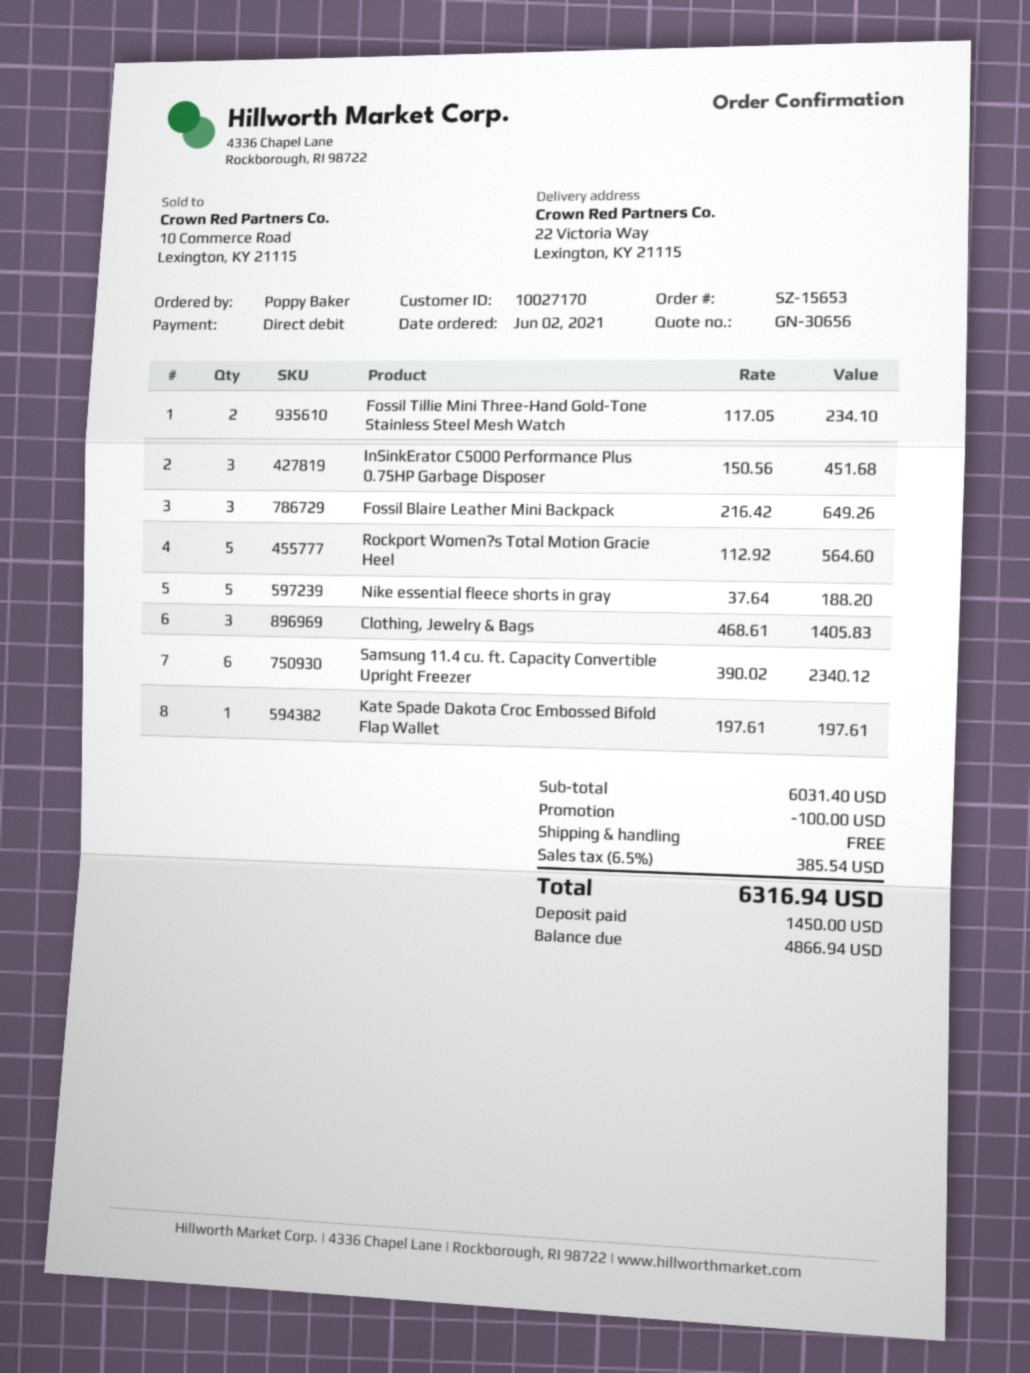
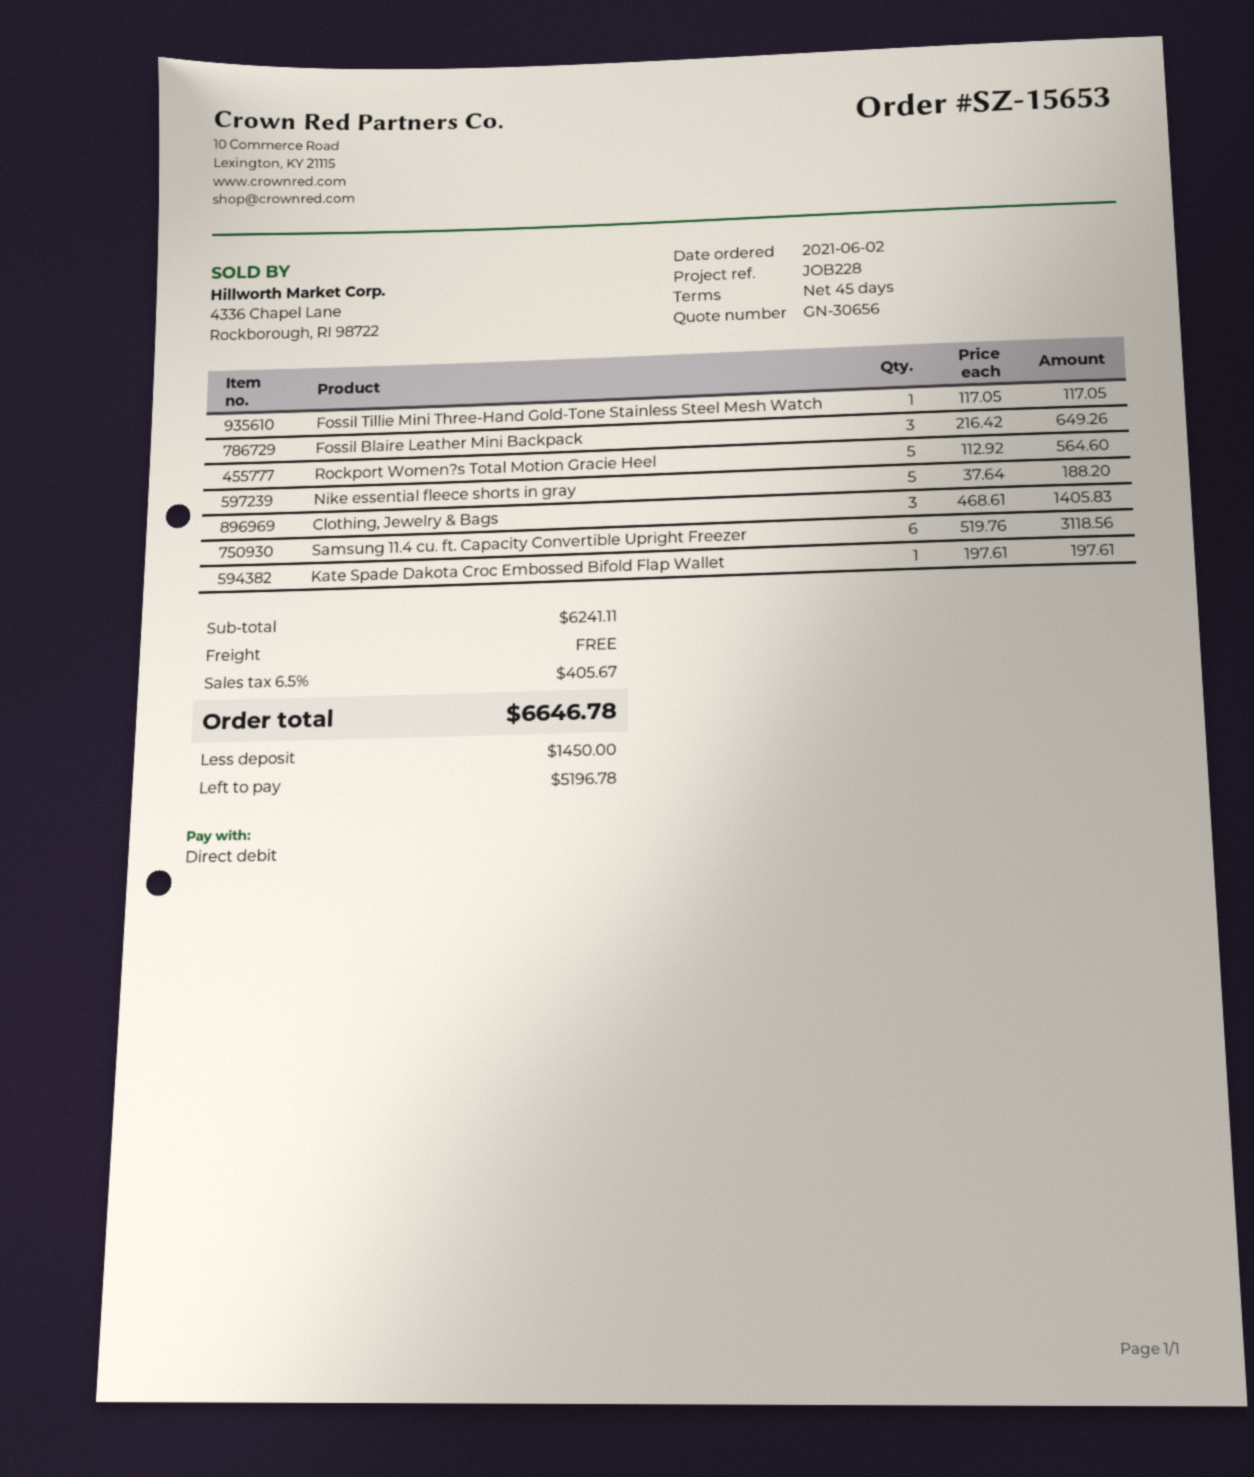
Fossil Tillie Mini Three-Hand Gold-Tone Stainless Steel Mesh Watch: 2 x 117.05 = 234.10 -> 1 x 117.05 = 117.05
InSinkErator C5000 Performance Plus 0.75HP Garbage Disposer: 3 x 150.56 = 451.68 -> none
Samsung 11.4 cu. ft. Capacity Convertible Upright Freezer: 6 x 390.02 = 2340.12 -> 6 x 519.76 = 3118.56
subtotal: 6031.40 -> 6241.11
discount: 100.00 -> none
tax: 6.5% = 385.54 -> 6.5% = 405.67
total: 6316.94 -> 6646.78
balance: 4866.94 -> 5196.78

